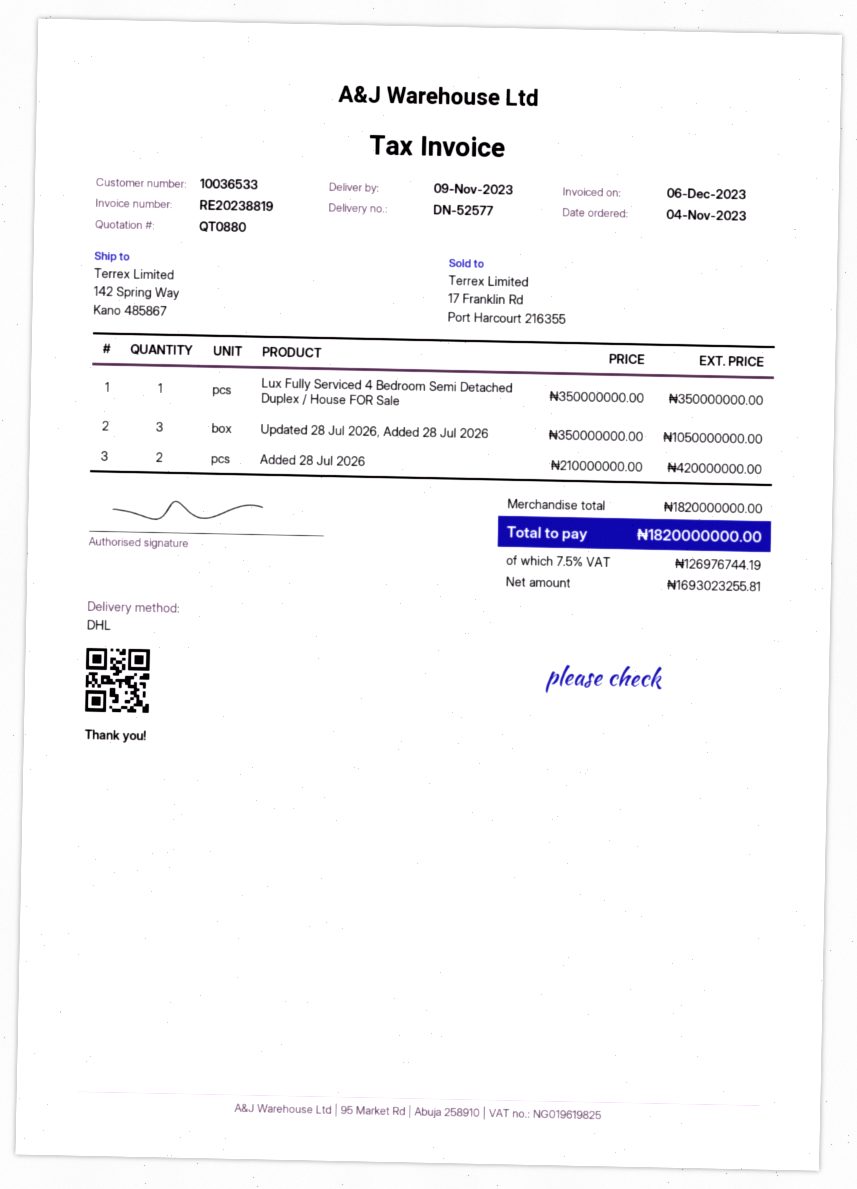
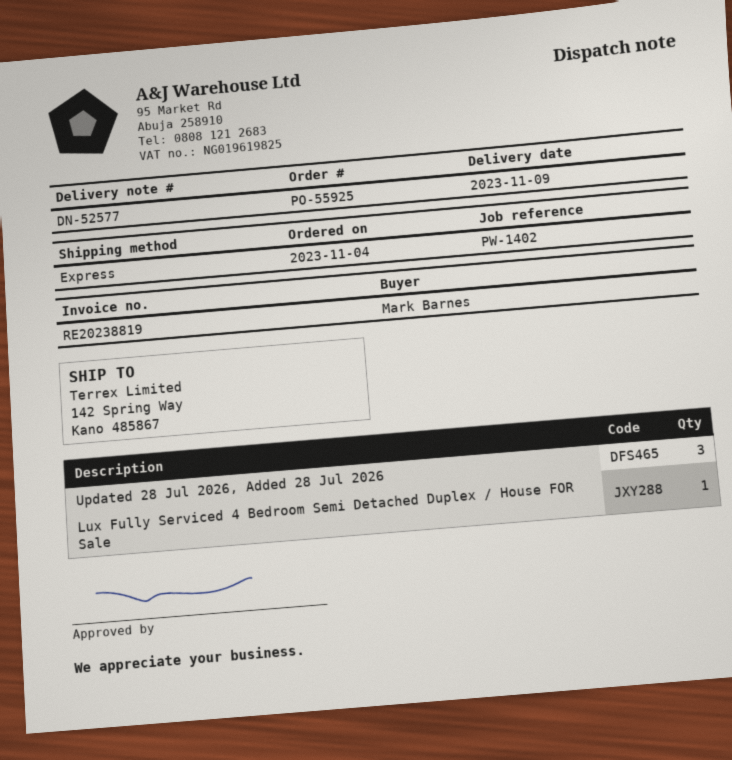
shipping method: DHL -> express
Added 28 Jul 2026: 2 -> none

